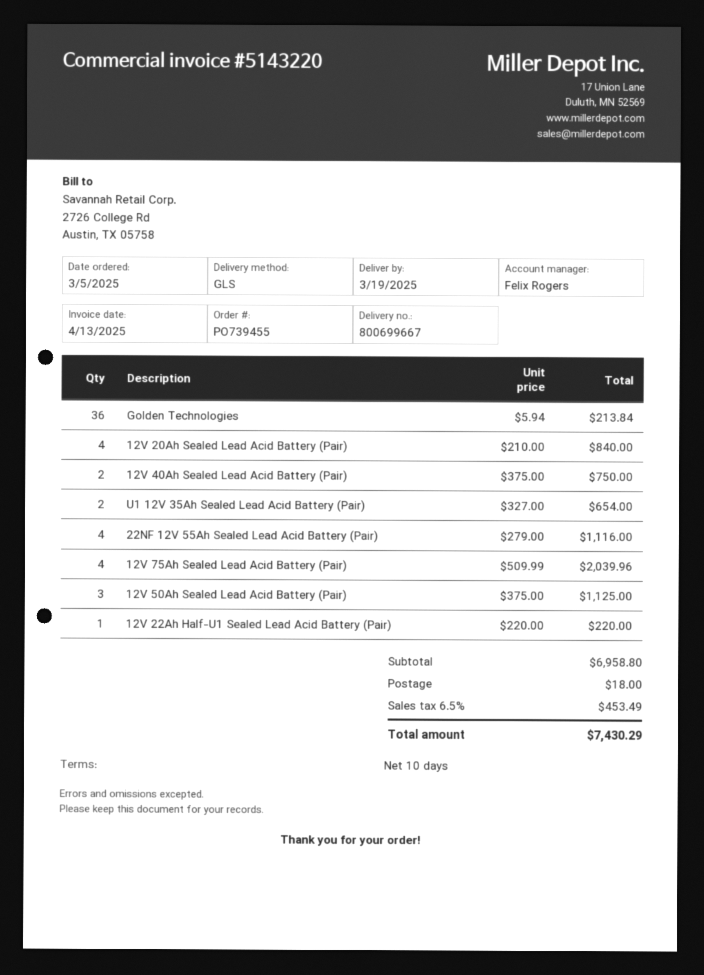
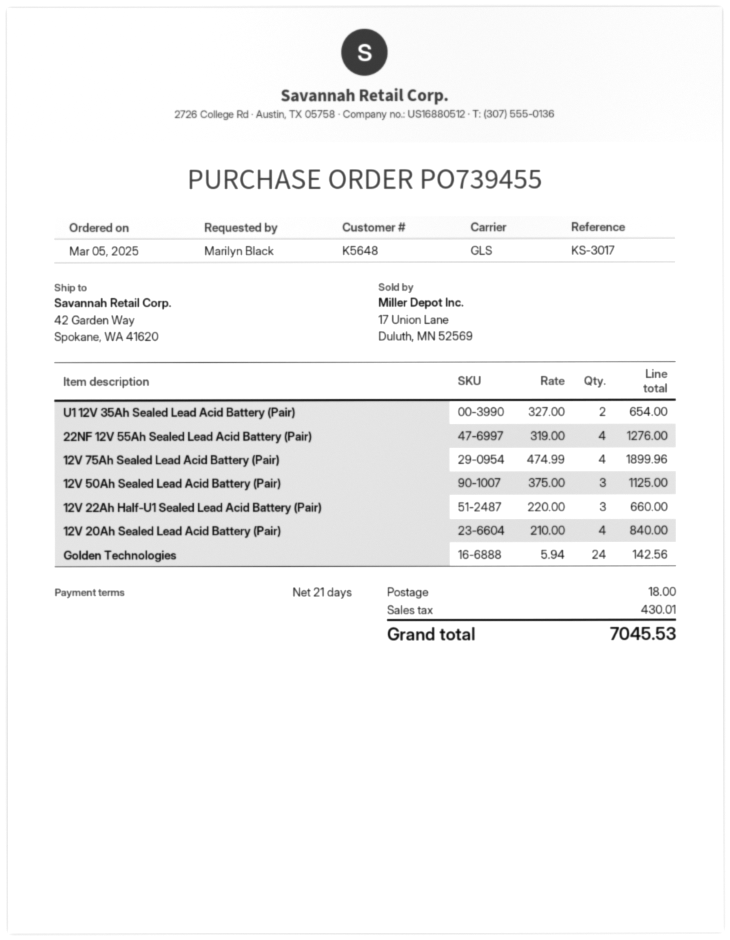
payment terms: 10 days -> 21 days
Golden Technologies: 36 x 5.94 = 213.84 -> 24 x 5.94 = 142.56
12V 40Ah Sealed Lead Acid Battery (Pair): 2 x 375.00 = 750.00 -> none
22NF 12V 55Ah Sealed Lead Acid Battery (Pair): 4 x 279.00 = 1116.00 -> 4 x 319.00 = 1276.00
12V 75Ah Sealed Lead Acid Battery (Pair): 4 x 509.99 = 2039.96 -> 4 x 474.99 = 1899.96
12V 22Ah Half-U1 Sealed Lead Acid Battery (Pair): 1 x 220.00 = 220.00 -> 3 x 220.00 = 660.00
tax: 453.49 -> 430.01
total: 7430.29 -> 7045.53

